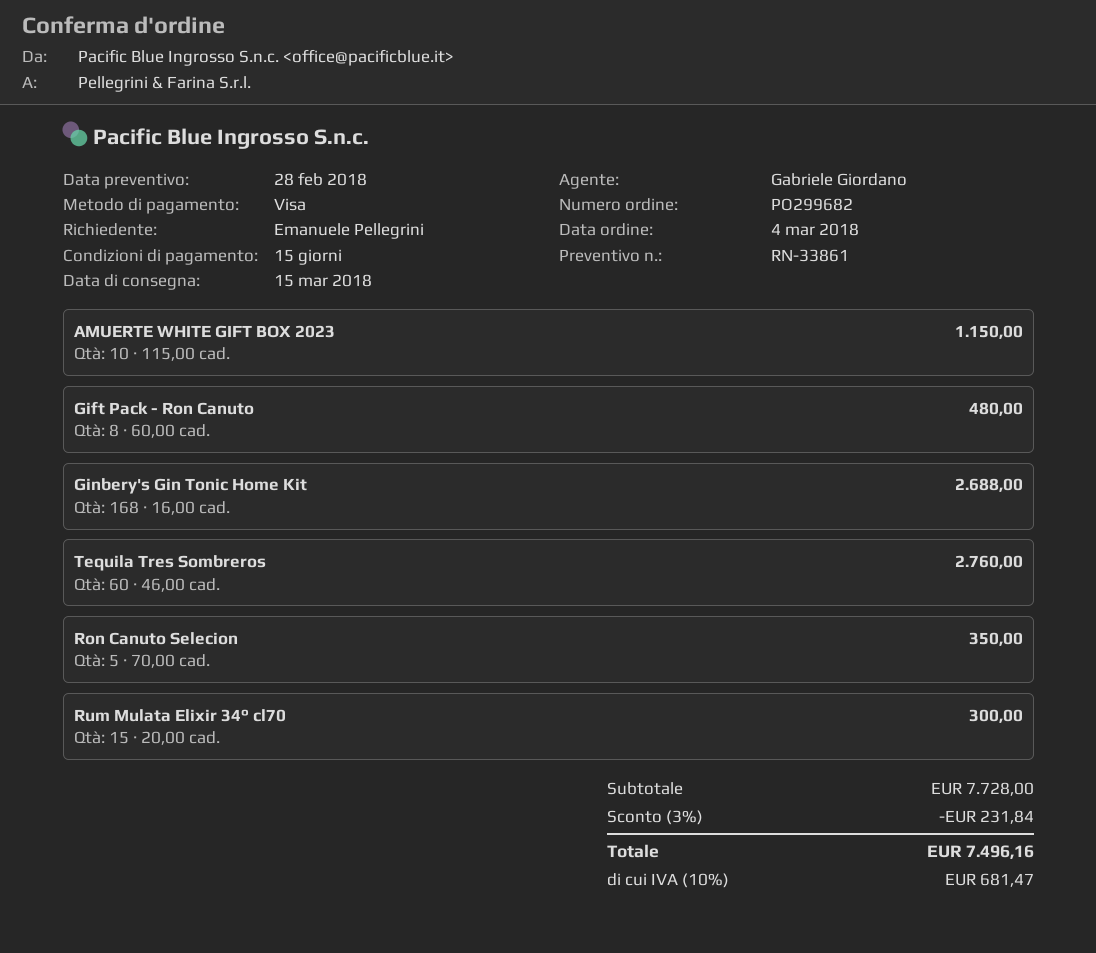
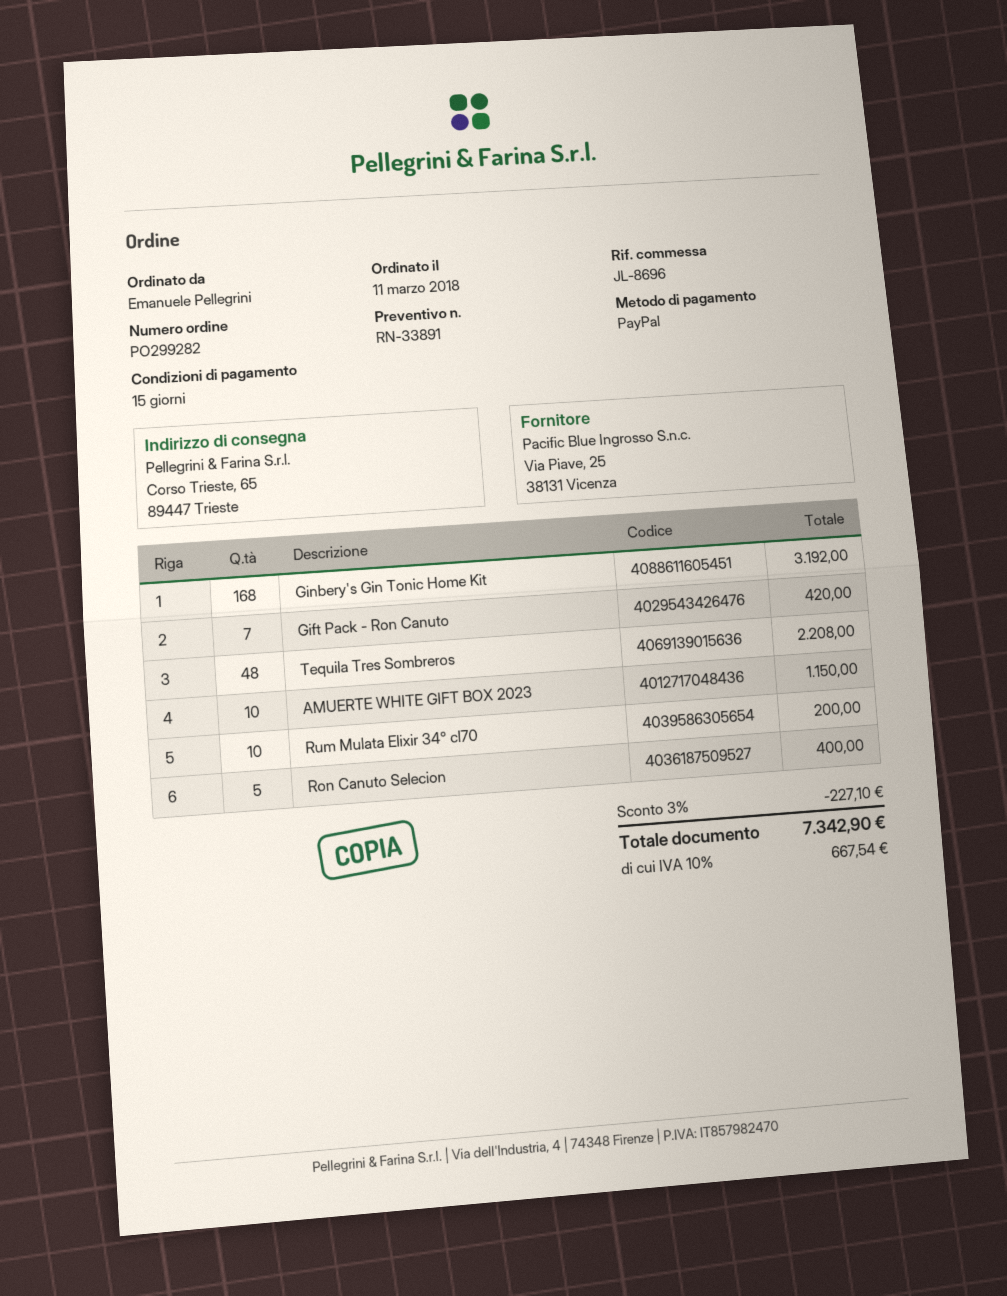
quote number: RN-33861 -> RN-33891
order number: PO299682 -> PO299282
order date: 2018-03-04 -> 2018-03-11
payment method: Visa -> PayPal
Gift Pack - Ron Canuto: 8 for 480.00 -> 7 for 420.00
Ginbery's Gin Tonic Home Kit: 168 for 2688.00 -> 168 for 3192.00
Tequila Tres Sombreros: 60 for 2760.00 -> 48 for 2208.00
Ron Canuto Selecion: 5 for 350.00 -> 5 for 400.00
Rum Mulata Elixir 34° cl70: 15 for 300.00 -> 10 for 200.00
discount: 3% = 231.84 -> 3% = 227.10
tax: 10% = 681.47 -> 10% = 667.54
total: 7496.16 -> 7342.90

